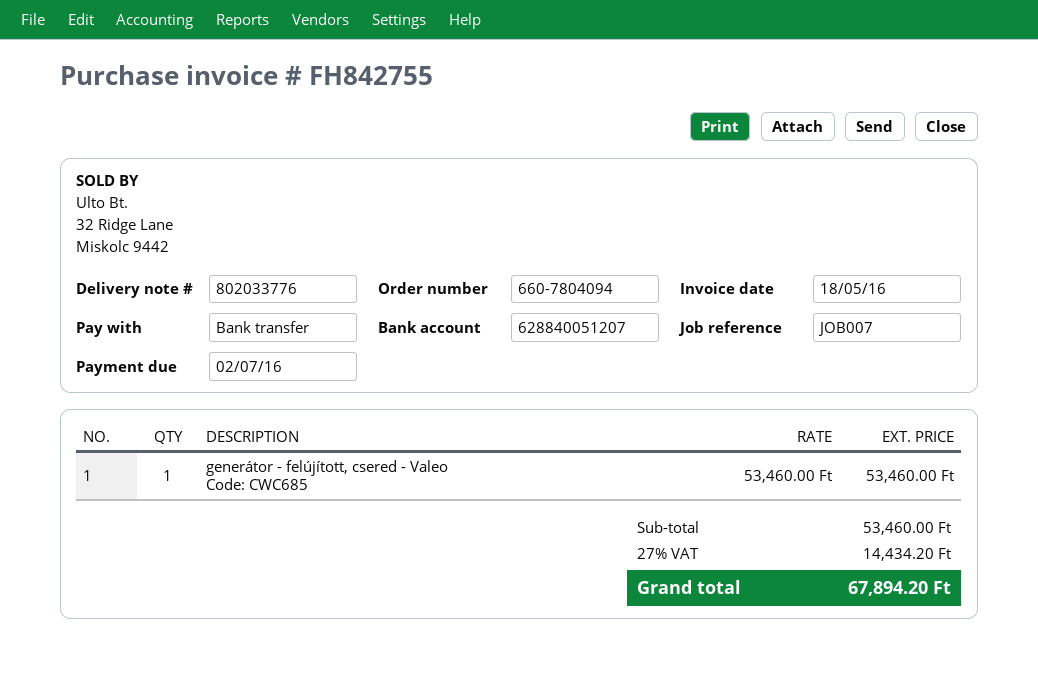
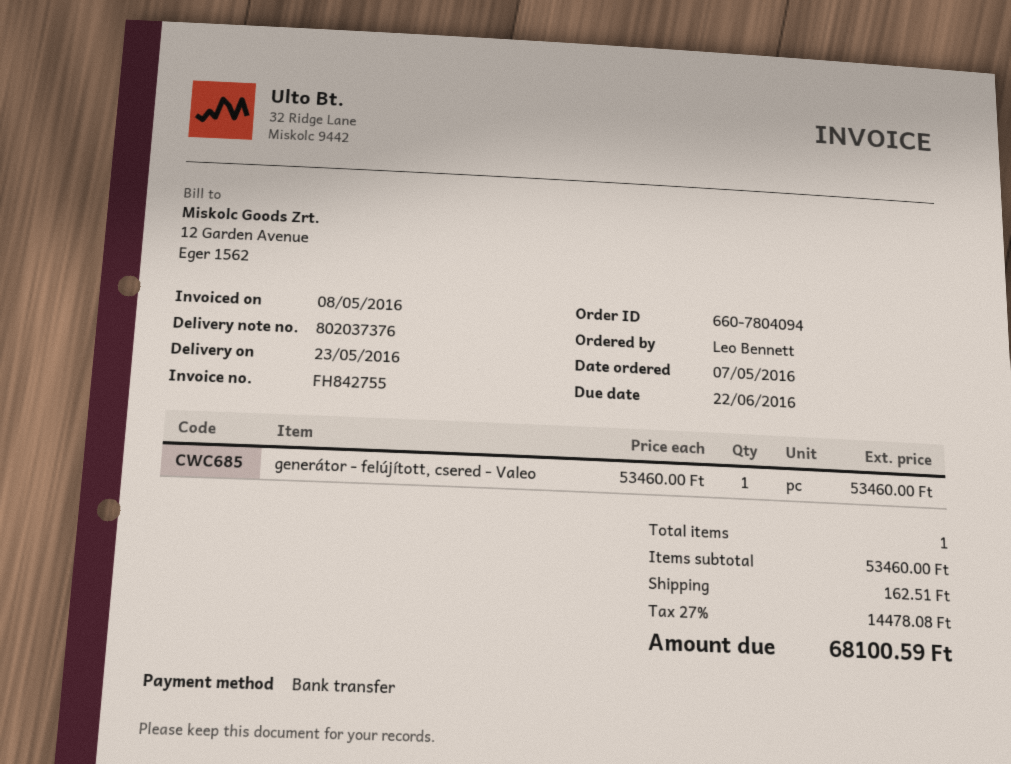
delivery note number: 802033776 -> 802037376
invoice date: 2016-05-18 -> 2016-05-08
due date: 2016-07-02 -> 2016-06-22
shipping: none -> 162.51
tax: 27% = 14434.20 -> 27% = 14478.08
total: 67894.20 -> 68100.59

